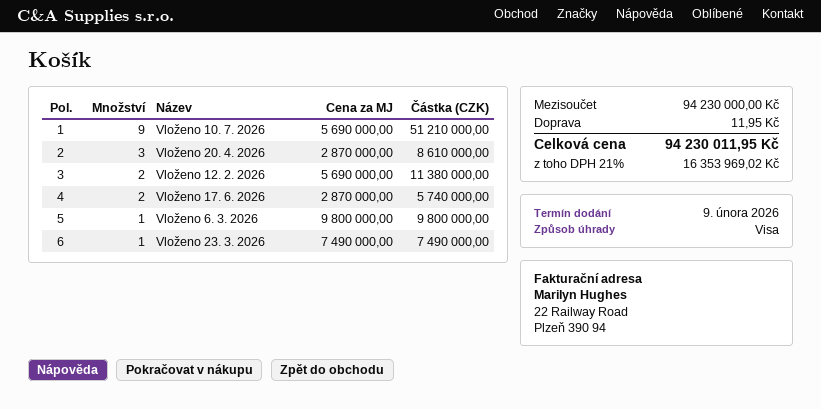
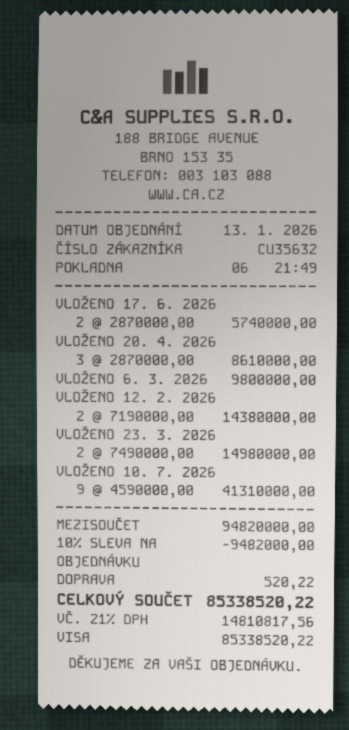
Vloženo 10. 7. 2026: 9 x 5690000.00 = 51210000.00 -> 9 x 4590000.00 = 41310000.00
Vloženo 12. 2. 2026: 2 x 5690000.00 = 11380000.00 -> 2 x 7190000.00 = 14380000.00
Vloženo 23. 3. 2026: 1 x 7490000.00 = 7490000.00 -> 2 x 7490000.00 = 14980000.00
subtotal: 94230000.00 -> 94820000.00
discount: none -> 10% = 9482000.00
shipping: 11.95 -> 520.22
tax: 21% = 16353969.02 -> 21% = 14810817.56
total: 94230011.95 -> 85338520.22

